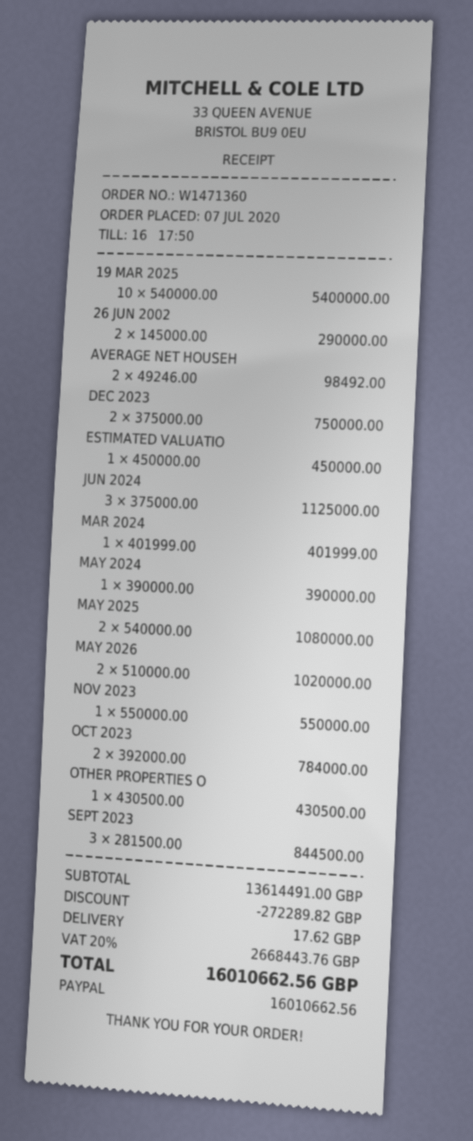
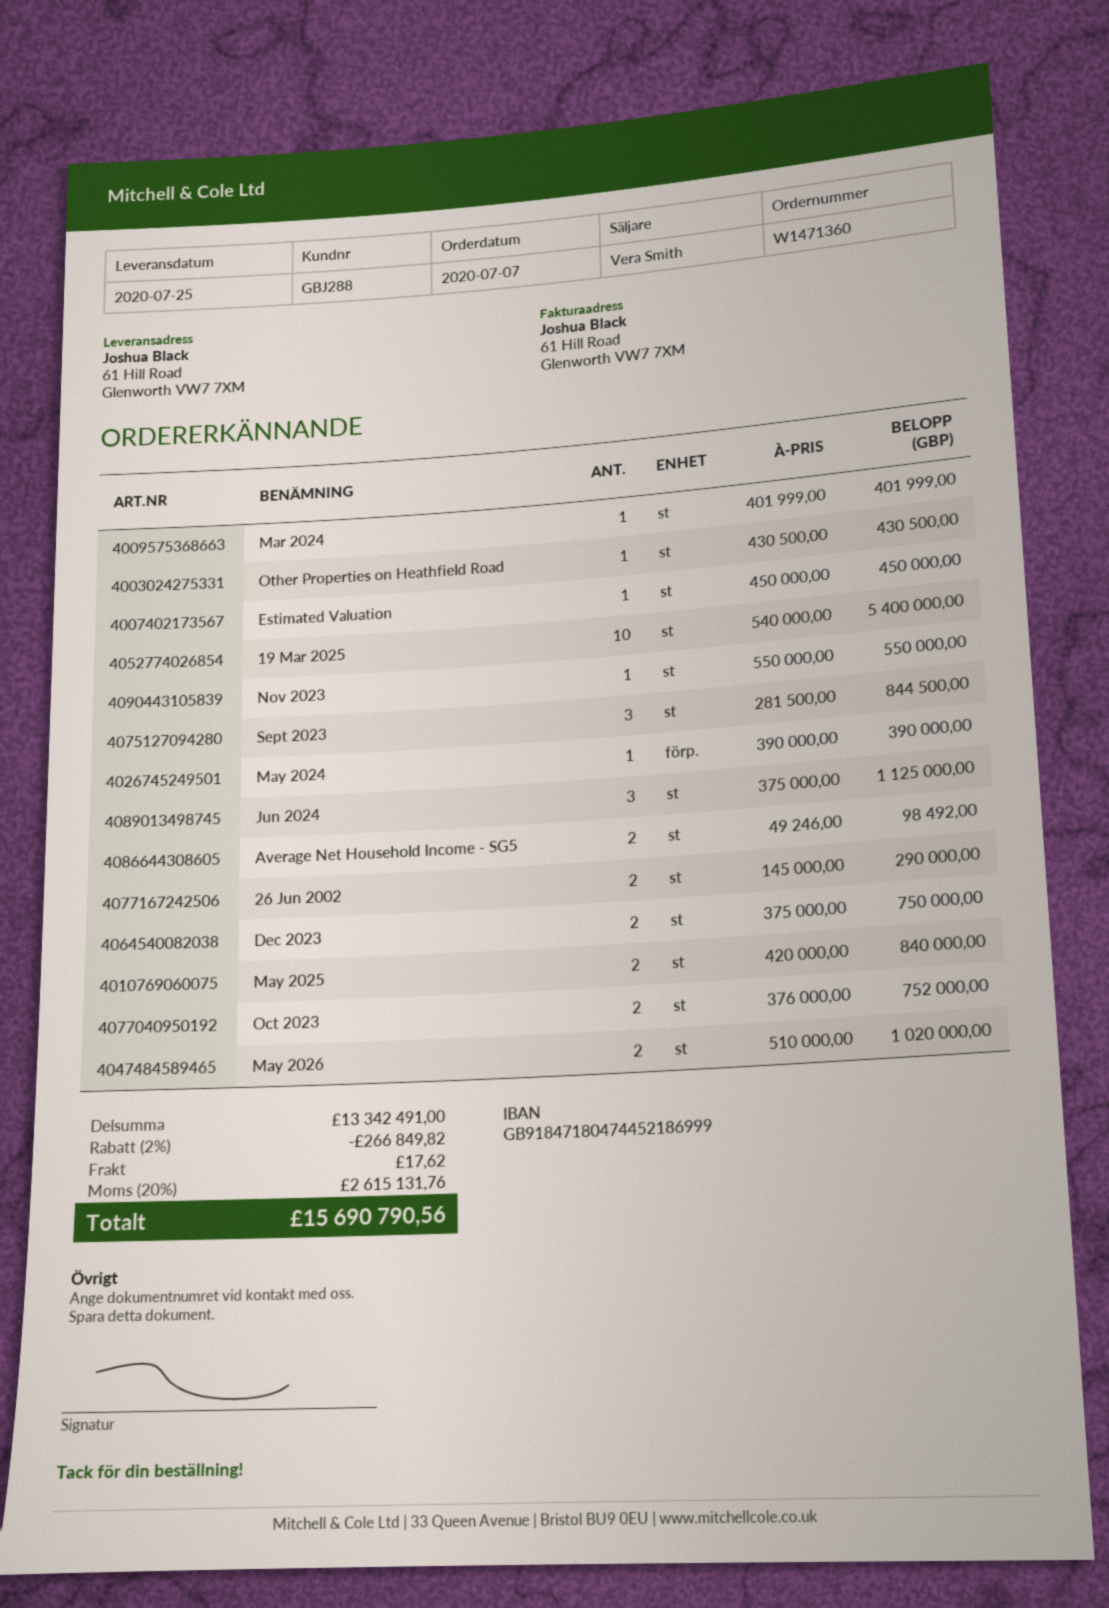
MAY 2025: 2 x 540000.00 = 1080000.00 -> 2 x 420000.00 = 840000.00
OCT 2023: 2 x 392000.00 = 784000.00 -> 2 x 376000.00 = 752000.00
subtotal: 13614491.00 -> 13342491.00
discount: 272289.82 -> 266849.82
tax: 20% = 2668443.76 -> 20% = 2615131.76
total: 16010662.56 -> 15690790.56

